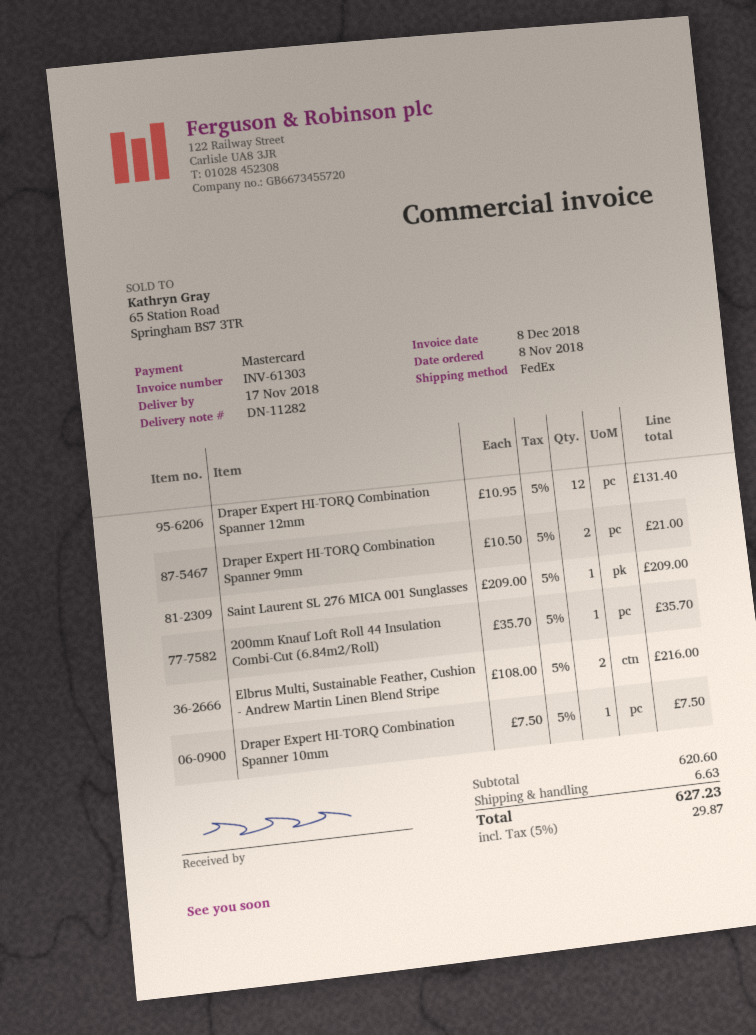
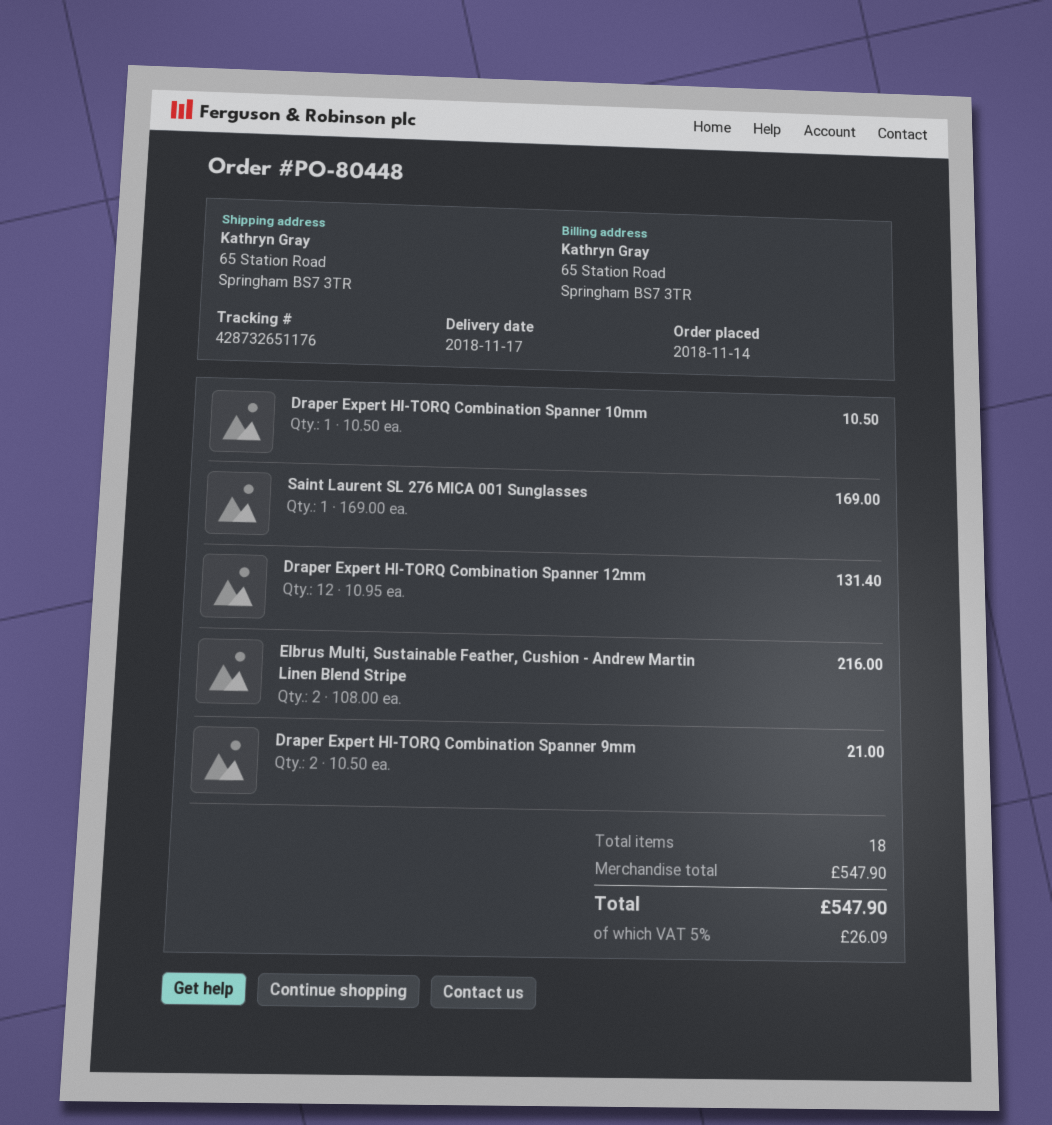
order date: 2018-11-08 -> 2018-11-14
Saint Laurent SL 276 MICA 001 Sunglasses: 1 x 209.00 = 209.00 -> 1 x 169.00 = 169.00
200mm Knauf Loft Roll 44 Insulation Combi-Cut (6.84m2/Roll): 1 x 35.70 = 35.70 -> none
Draper Expert HI-TORQ Combination Spanner 10mm: 1 x 7.50 = 7.50 -> 1 x 10.50 = 10.50
subtotal: 620.60 -> 547.90
shipping: 6.63 -> none
tax: 5% = 29.87 -> 5% = 26.09
total: 627.23 -> 547.90

